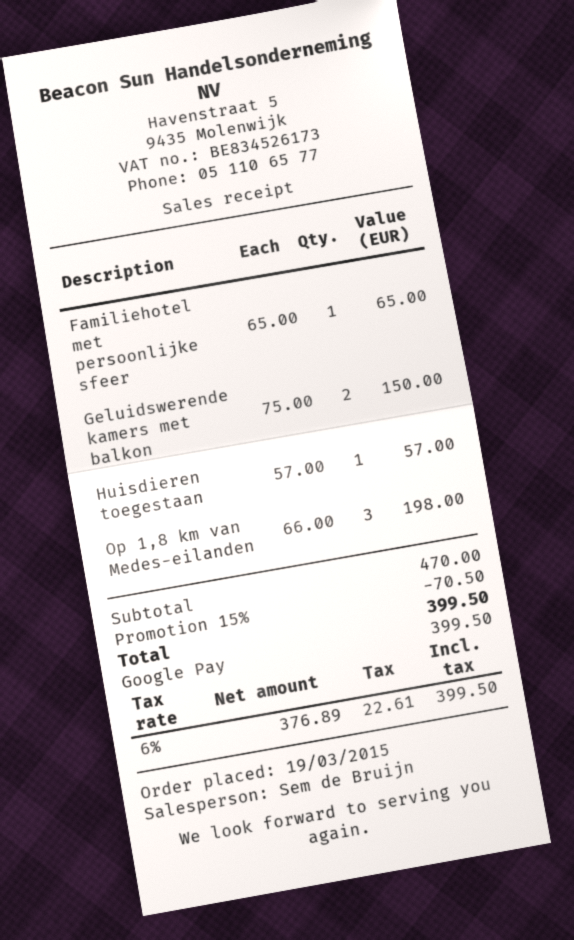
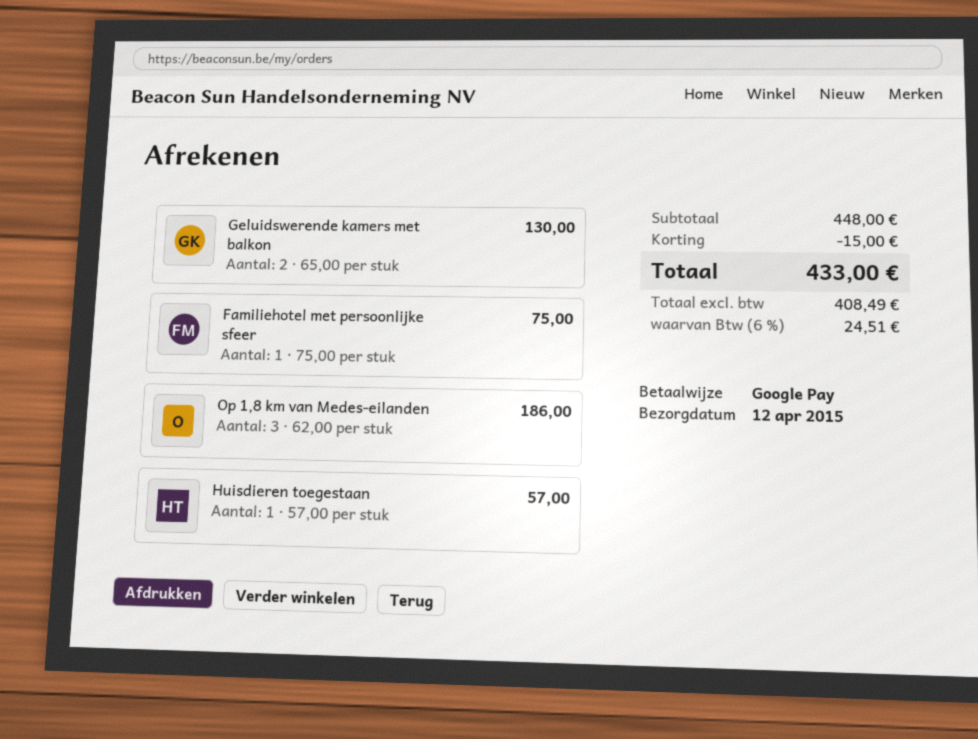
Familiehotel met persoonlijke sfeer: 1 x 65.00 = 65.00 -> 1 x 75.00 = 75.00
Geluidswerende kamers met balkon: 2 x 75.00 = 150.00 -> 2 x 65.00 = 130.00
Op 1,8 km van Medes-eilanden: 3 x 66.00 = 198.00 -> 3 x 62.00 = 186.00
subtotal: 470.00 -> 448.00
discount: 70.50 -> 15.00
net: 376.89 -> 408.49
tax: 6% = 22.61 -> 6% = 24.51
total: 399.50 -> 433.00

